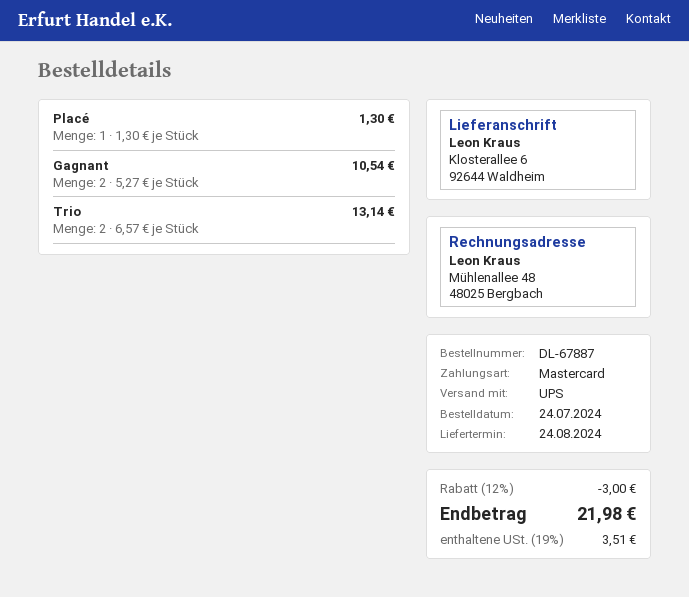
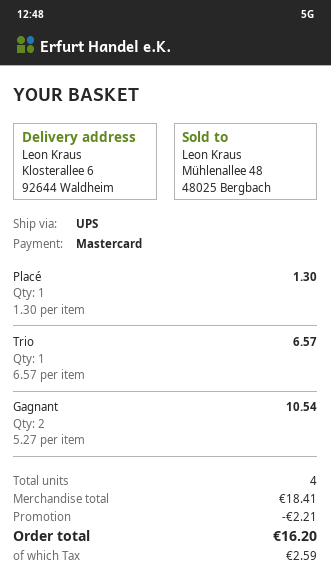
Trio: 2 x 6.57 = 13.14 -> 1 x 6.57 = 6.57
discount: 3.00 -> 2.21
tax: 3.51 -> 2.59
total: 21.98 -> 16.20

